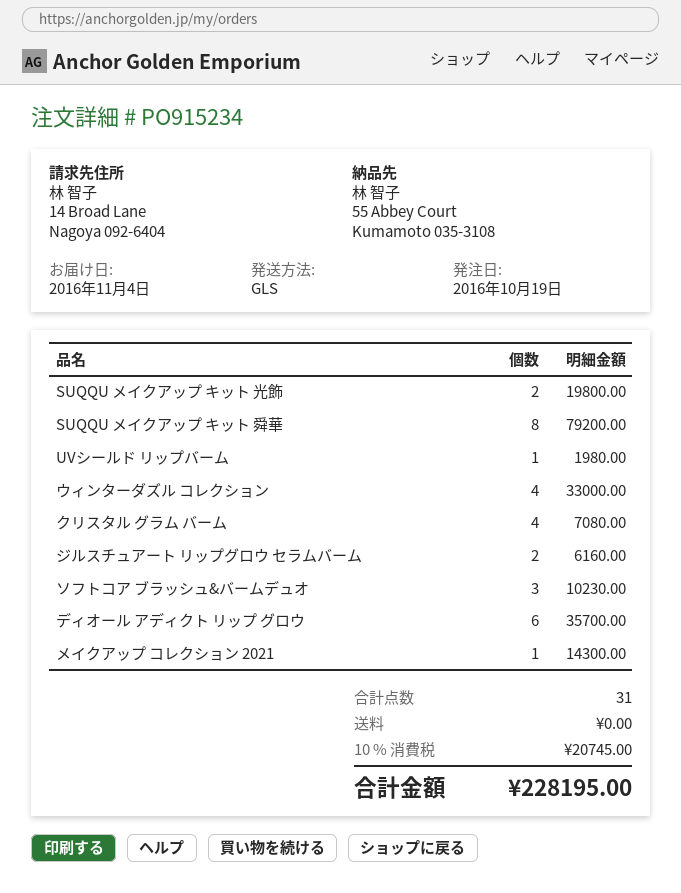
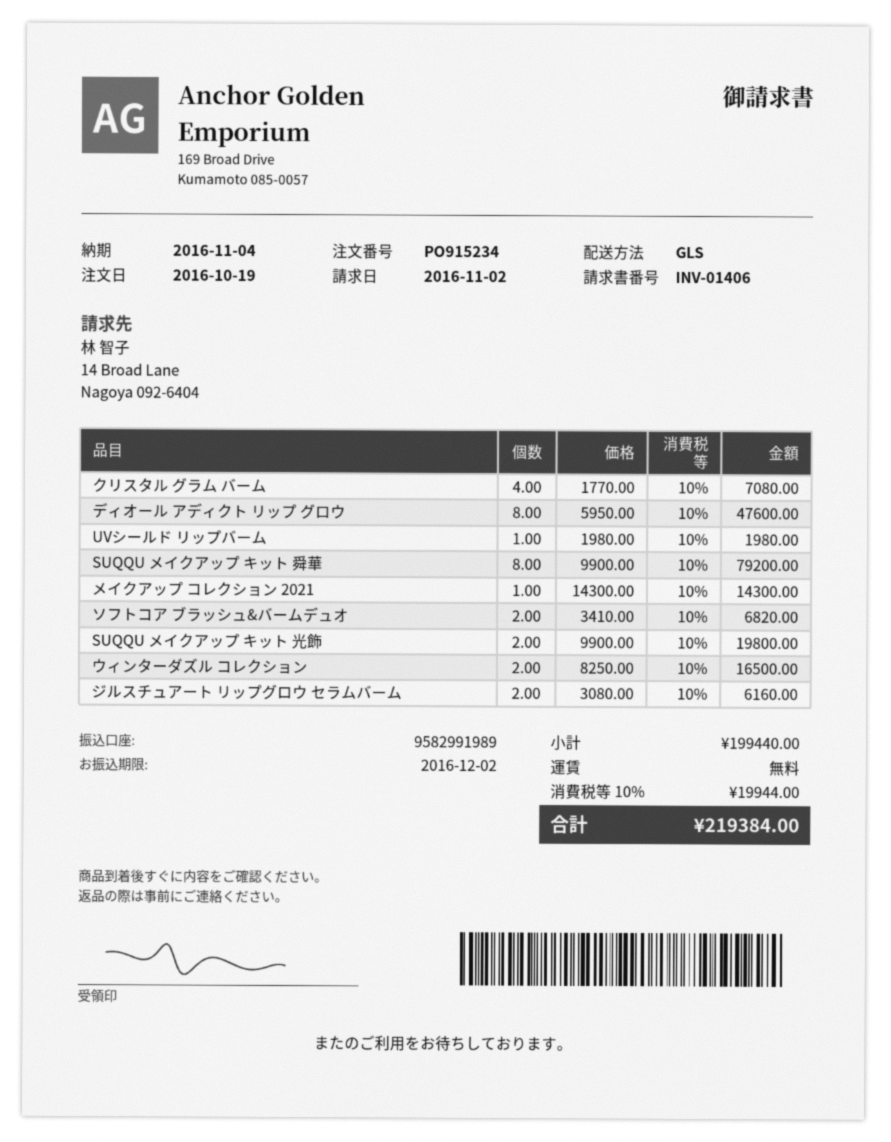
ウィンターダズル コレクション: 4 for 33000.00 -> 2 for 16500.00
ソフトコア ブラッシュ&バームデュオ: 3 for 10230.00 -> 2 for 6820.00
ディオール アディクト リップ グロウ: 6 for 35700.00 -> 8 for 47600.00
tax: 10% = 20745.00 -> 10% = 19944.00
total: 228195.00 -> 219384.00

